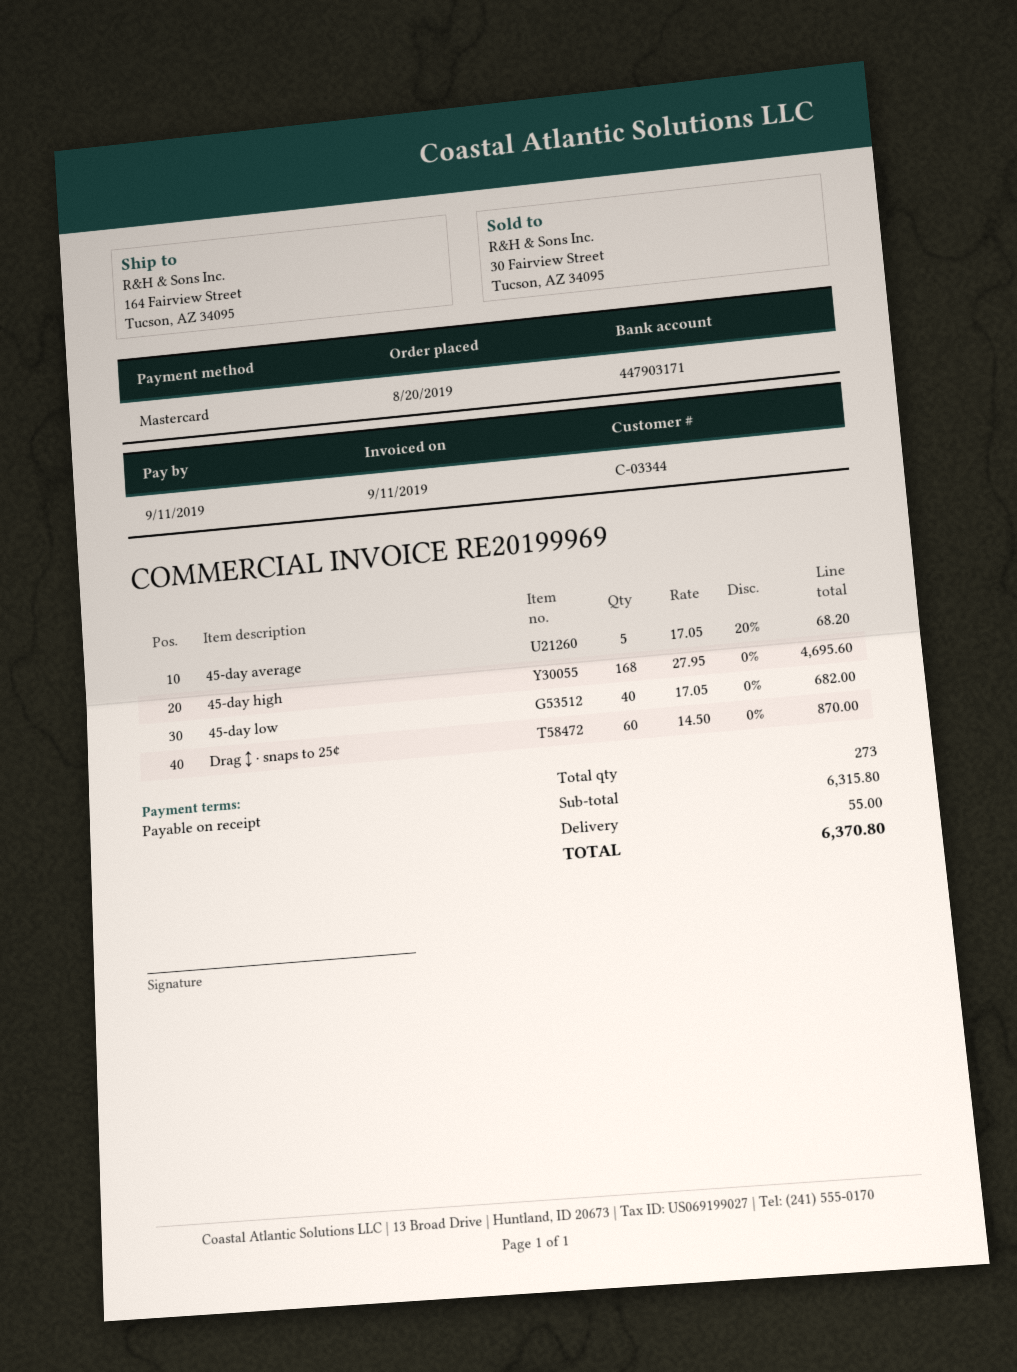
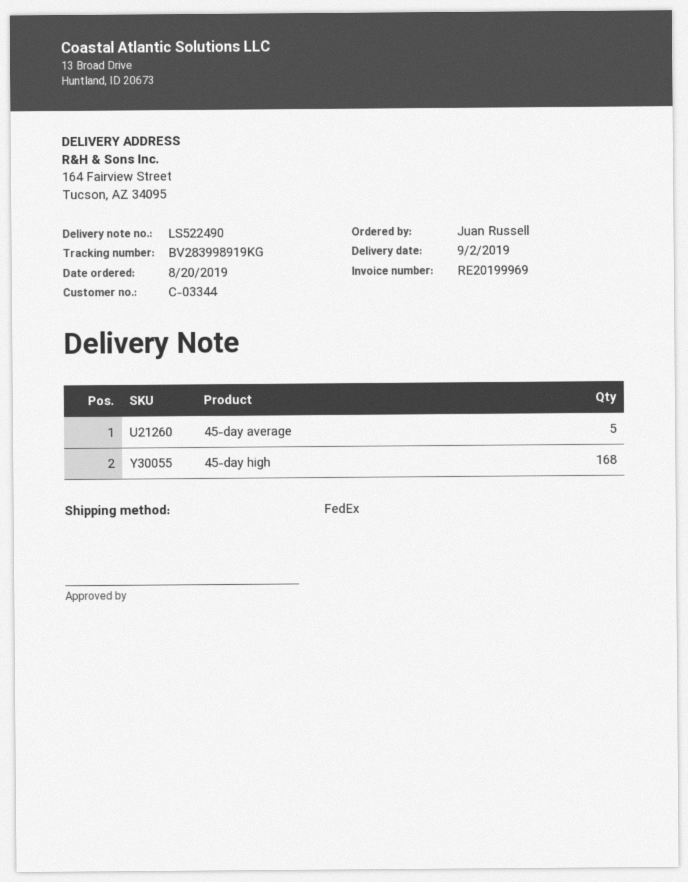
45-day low: 40 -> none
Drag ↕ · snaps to 25¢: 60 -> none

